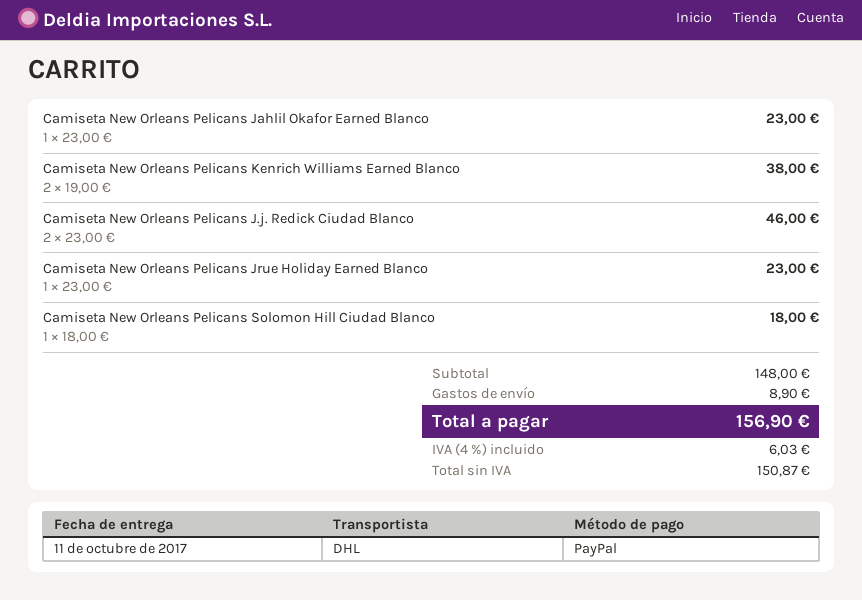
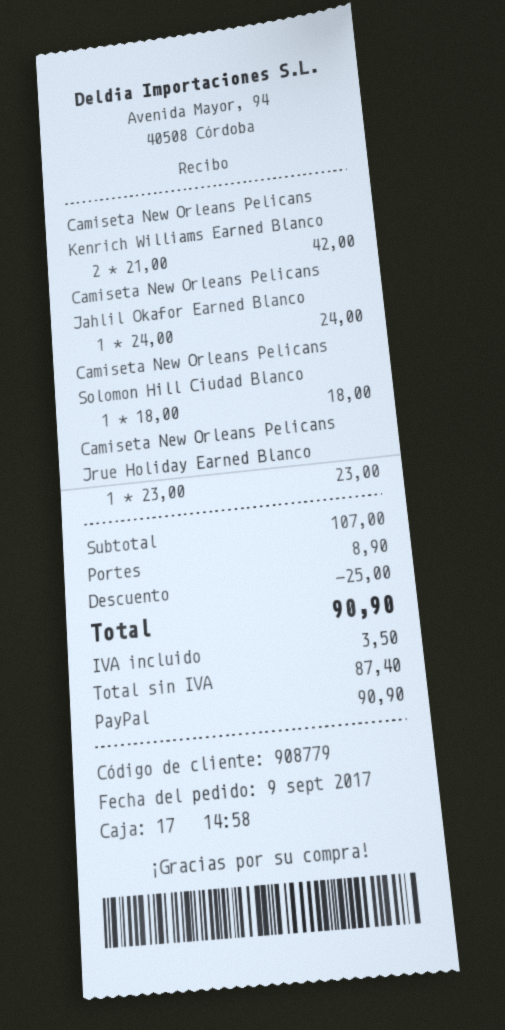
Camiseta New Orleans Pelicans Jahlil Okafor Earned Blanco: 1 x 23.00 = 23.00 -> 1 x 24.00 = 24.00
Camiseta New Orleans Pelicans Kenrich Williams Earned Blanco: 2 x 19.00 = 38.00 -> 2 x 21.00 = 42.00
Camiseta New Orleans Pelicans J.j. Redick Ciudad Blanco: 2 x 23.00 = 46.00 -> none
subtotal: 148.00 -> 107.00
discount: none -> 25.00
net: 150.87 -> 87.40
tax: 6.03 -> 3.50
total: 156.90 -> 90.90

